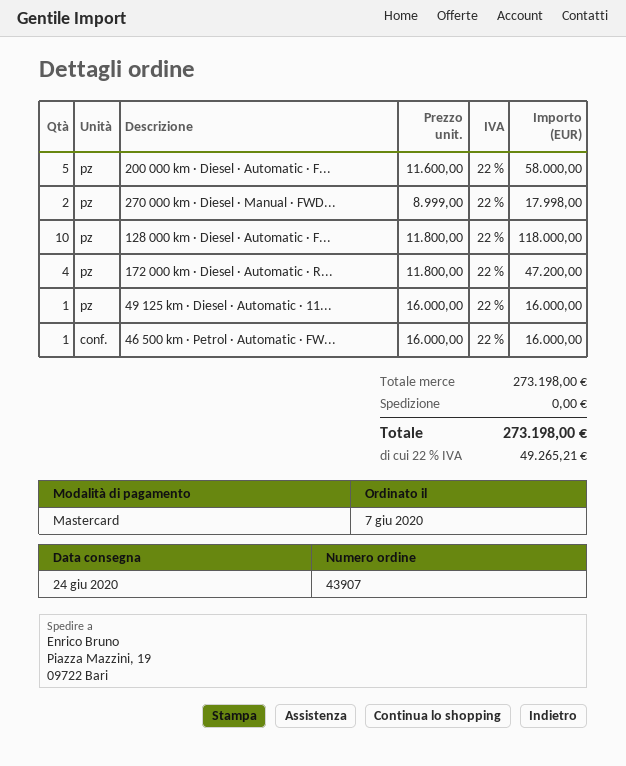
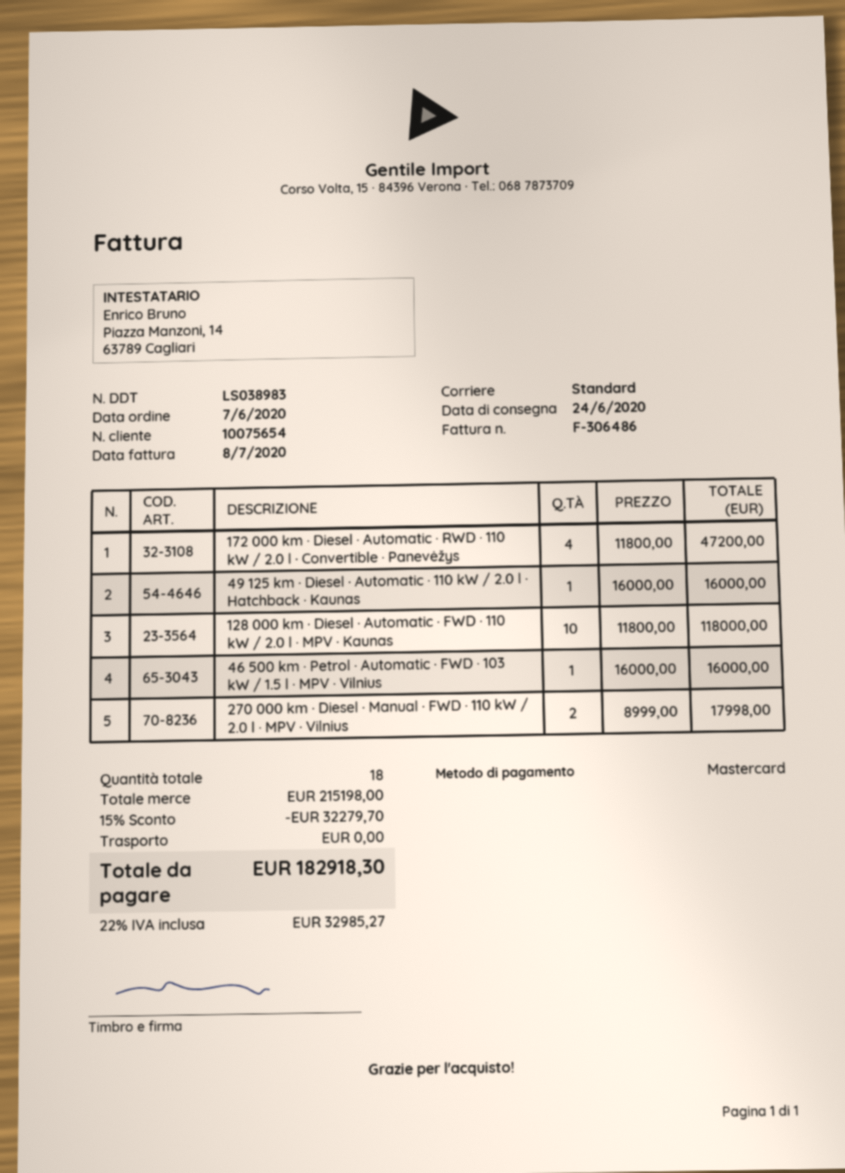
200 000 km · Diesel · Automatic · F...: 5 x 11600.00 = 58000.00 -> none
subtotal: 273198.00 -> 215198.00
discount: none -> 15% = 32279.70
tax: 22% = 49265.21 -> 22% = 32985.27
total: 273198.00 -> 182918.30

